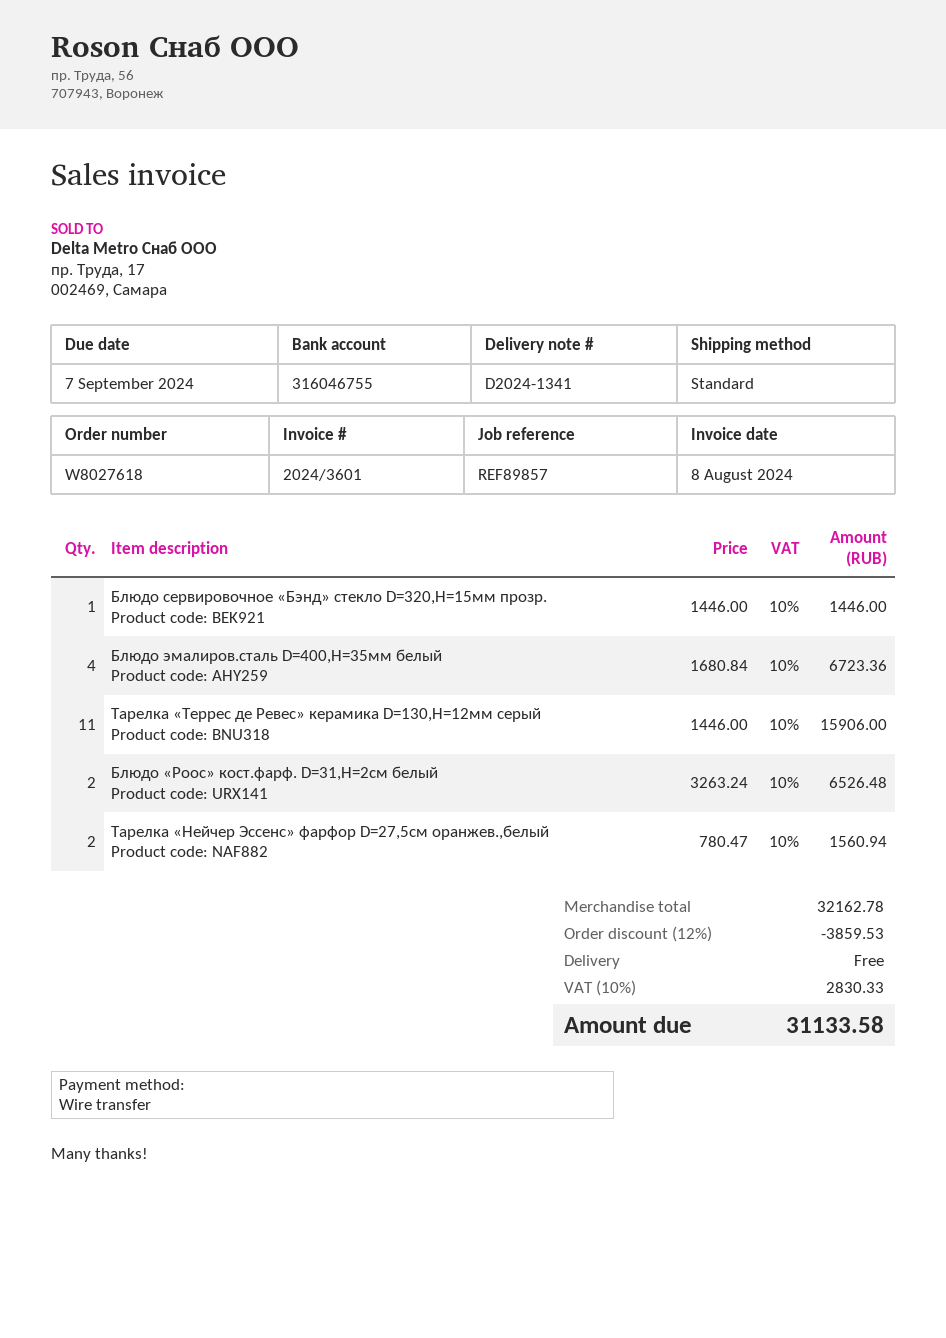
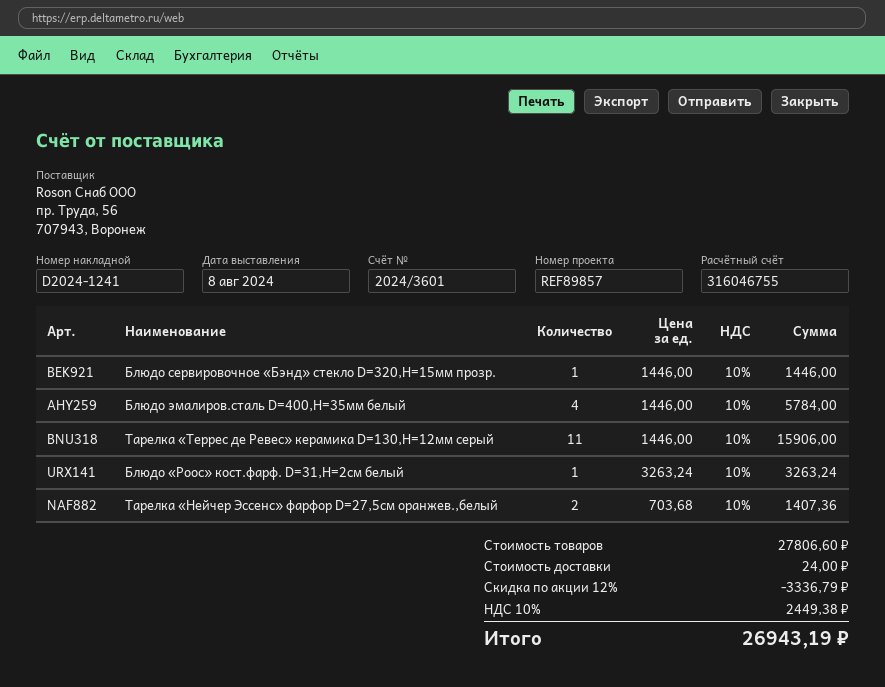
delivery note number: D2024-1341 -> D2024-1241
Блюдо эмалиров.сталь D=400,H=35мм белый: 4 x 1680.84 = 6723.36 -> 4 x 1446.00 = 5784.00
Блюдо «Роос» кост.фарф. D=31,H=2см белый: 2 x 3263.24 = 6526.48 -> 1 x 3263.24 = 3263.24
Тарелка «Нейчер Эссенс» фарфор D=27,5см оранжев.,белый: 2 x 780.47 = 1560.94 -> 2 x 703.68 = 1407.36
subtotal: 32162.78 -> 27806.60
discount: 12% = 3859.53 -> 12% = 3336.79
shipping: 0.00 -> 24.00
tax: 10% = 2830.33 -> 10% = 2449.38
total: 31133.58 -> 26943.19

